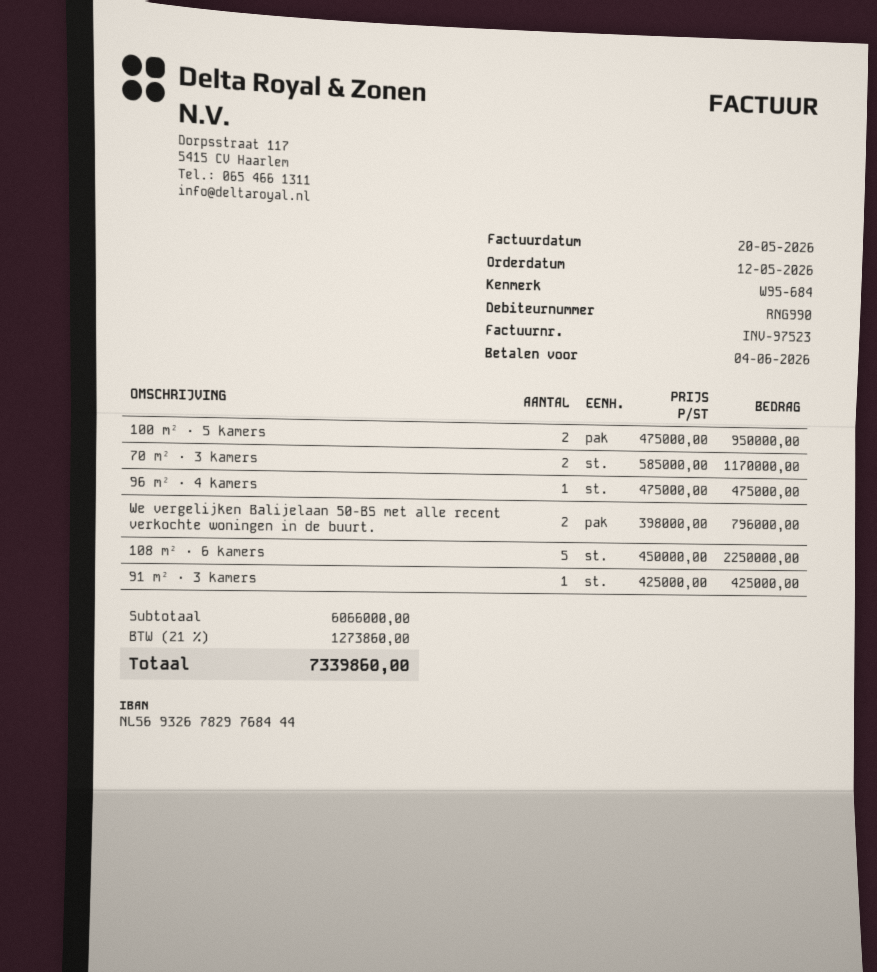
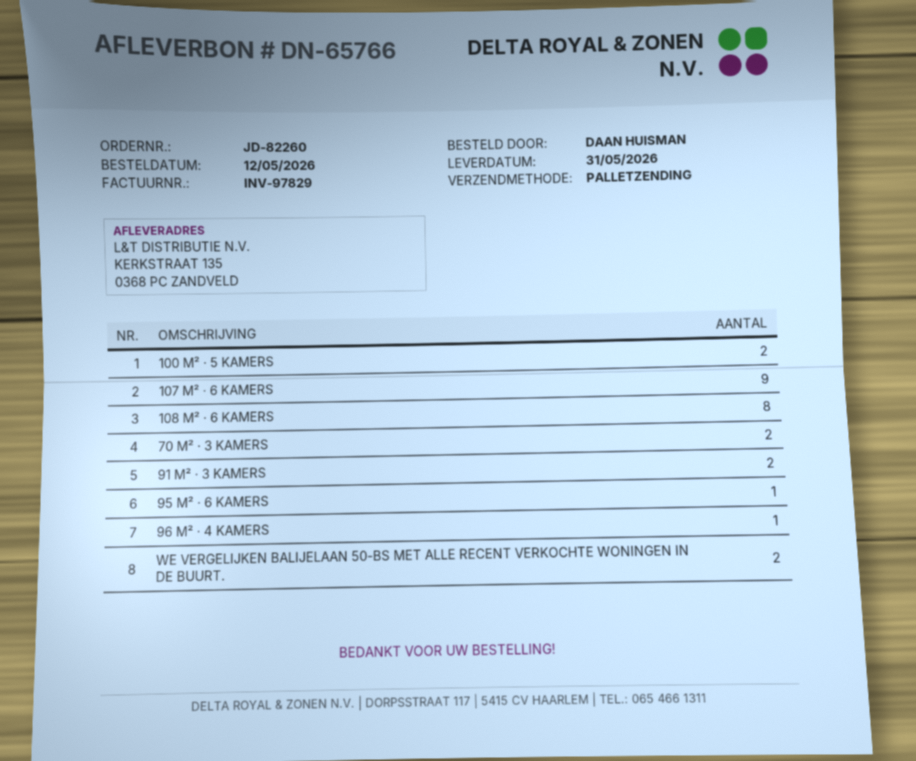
invoice number: INV-97523 -> INV-97829
108 m² · 6 kamers: 5 -> 8
91 m² · 3 kamers: 1 -> 2
107 M² · 6 KAMERS: none -> 9
95 M² · 6 KAMERS: none -> 1

